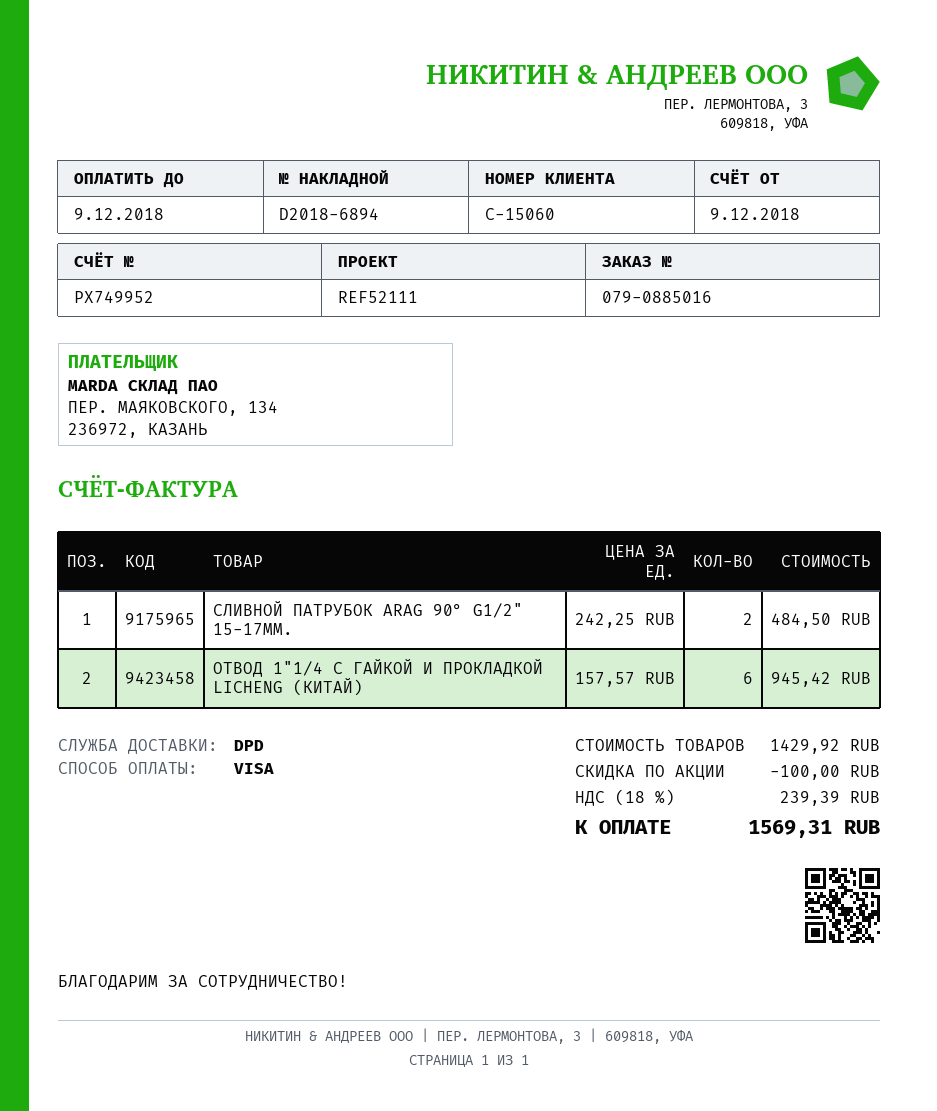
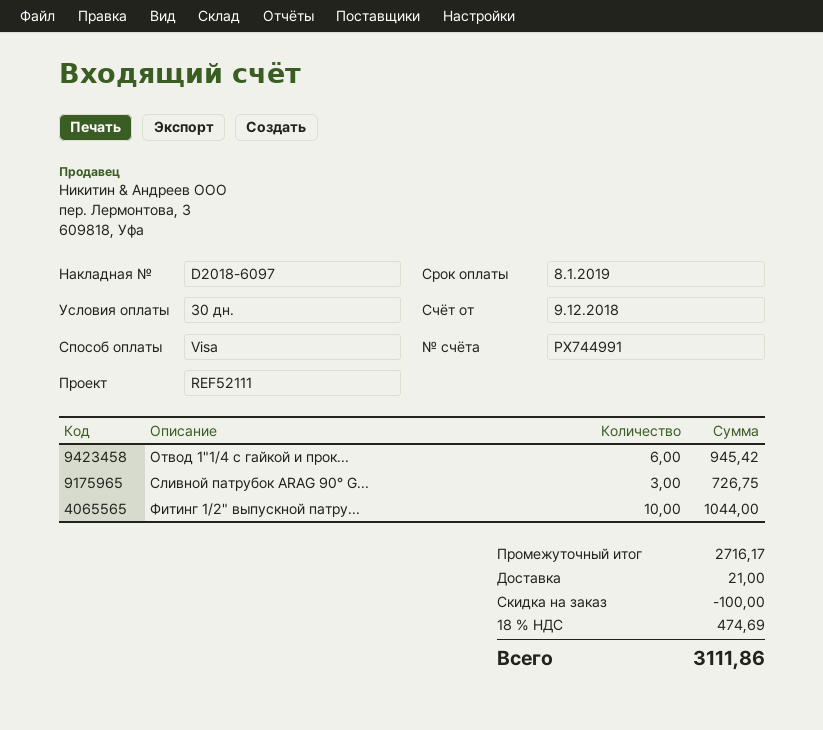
delivery note number: D2018-6894 -> D2018-6097
invoice number: PX749952 -> PX744991
due date: 2018-12-09 -> 2019-01-08
СЛИВНОЙ ПАТРУБОК ARAG 90° G1/2" 15-17ММ.: 2 for 484.50 -> 3 for 726.75
Фитинг 1/2" выпускной патру...: none -> 10 for 1044.00
subtotal: 1429.92 -> 2716.17
shipping: none -> 21.00
tax: 18% = 239.39 -> 18% = 474.69
total: 1569.31 -> 3111.86

